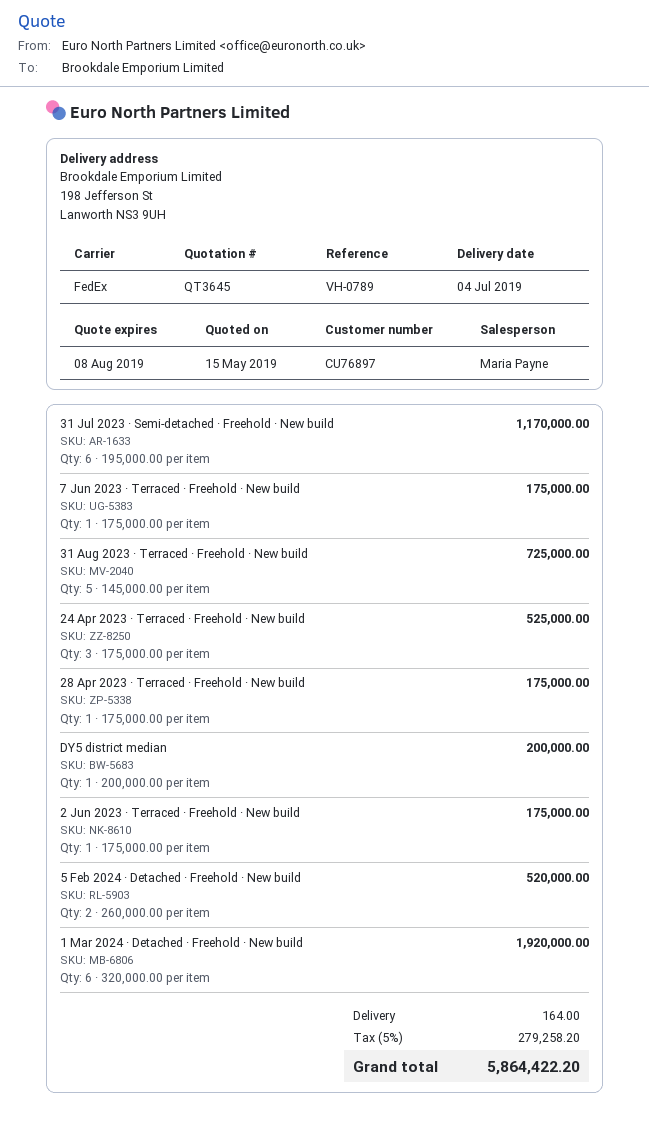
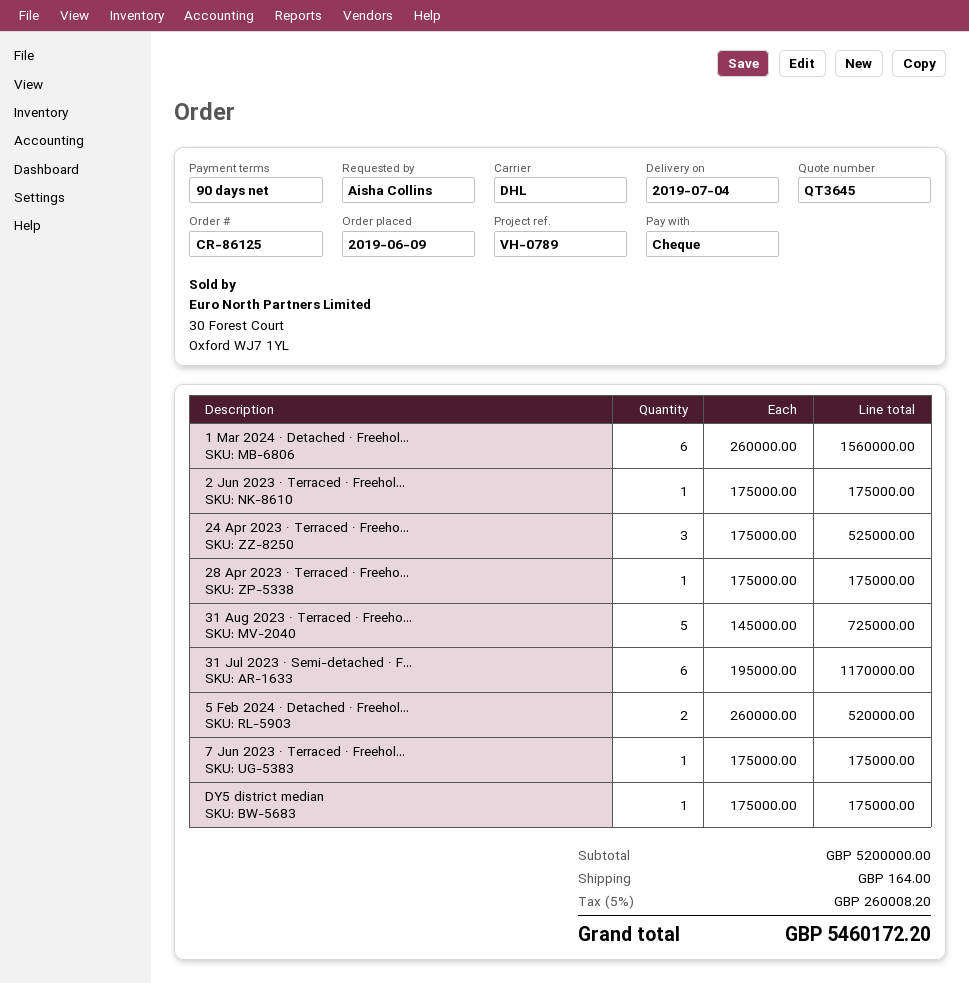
shipping method: FedEx -> DHL
DY5 district median: 1 x 200000.00 = 200000.00 -> 1 x 175000.00 = 175000.00
1 Mar 2024 · Detached · Freehold · New build: 6 x 320000.00 = 1920000.00 -> 6 x 260000.00 = 1560000.00
tax: 5% = 279258.20 -> 5% = 260008.20
total: 5864422.20 -> 5460172.20

